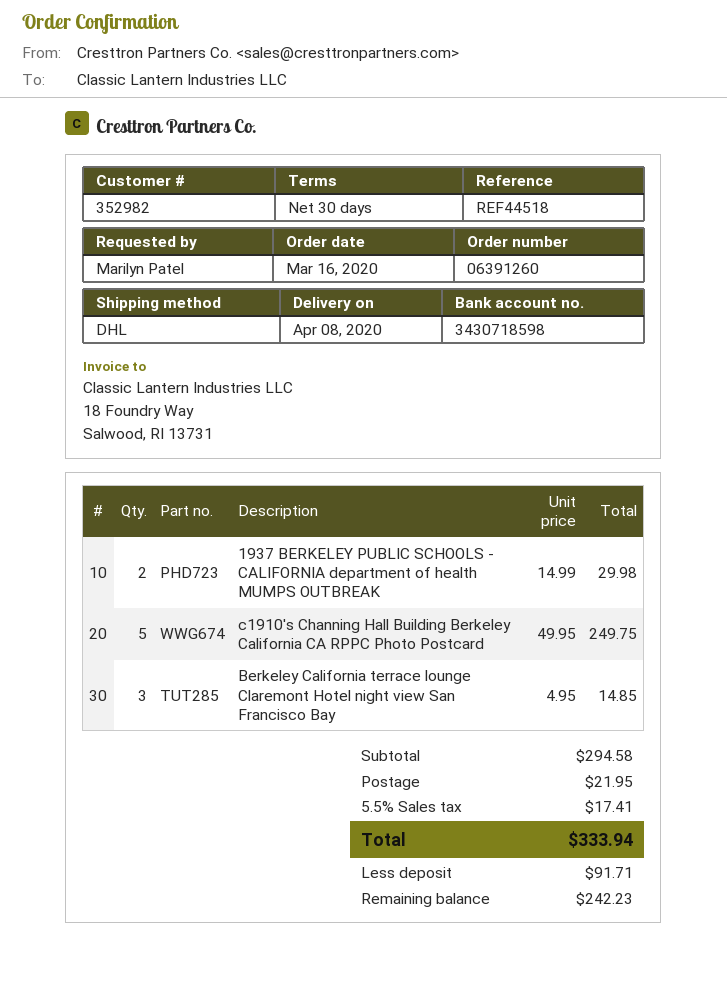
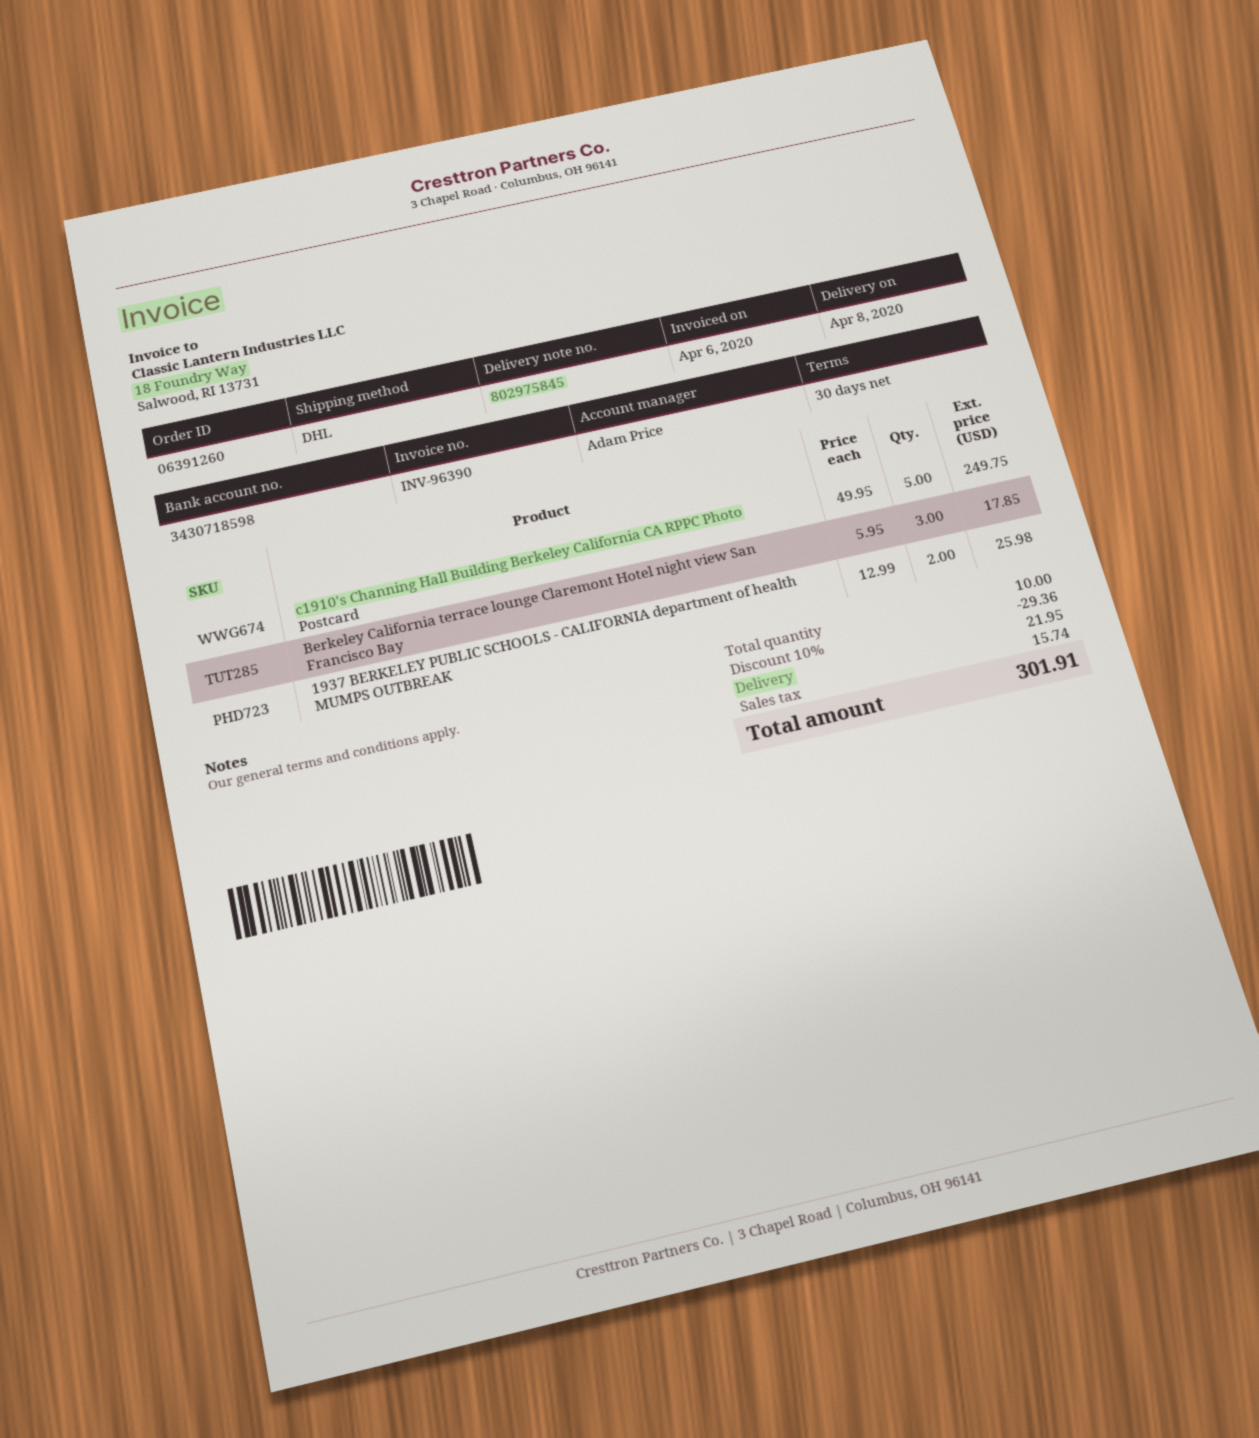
1937 BERKELEY PUBLIC SCHOOLS - CALIFORNIA department of health MUMPS OUTBREAK: 2 x 14.99 = 29.98 -> 2 x 12.99 = 25.98
Berkeley California terrace lounge Claremont Hotel night view San Francisco Bay: 3 x 4.95 = 14.85 -> 3 x 5.95 = 17.85
discount: none -> 10% = 29.36
tax: 17.41 -> 15.74
total: 333.94 -> 301.91

